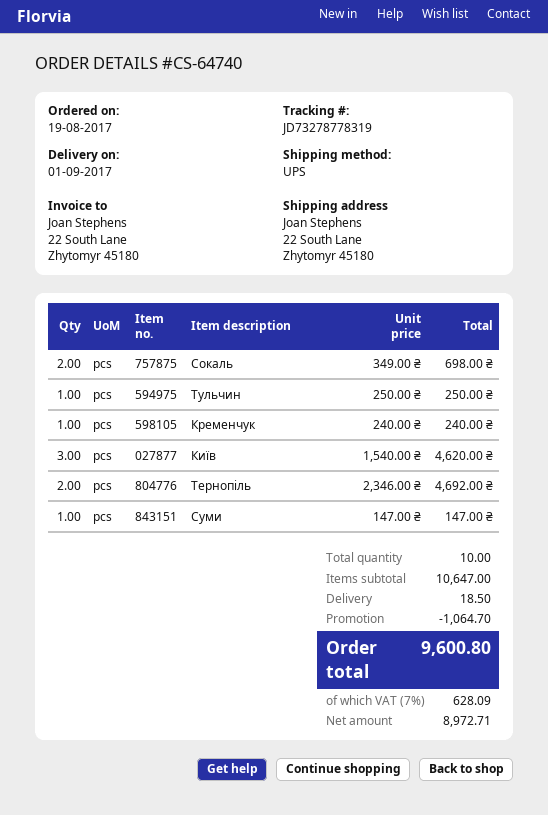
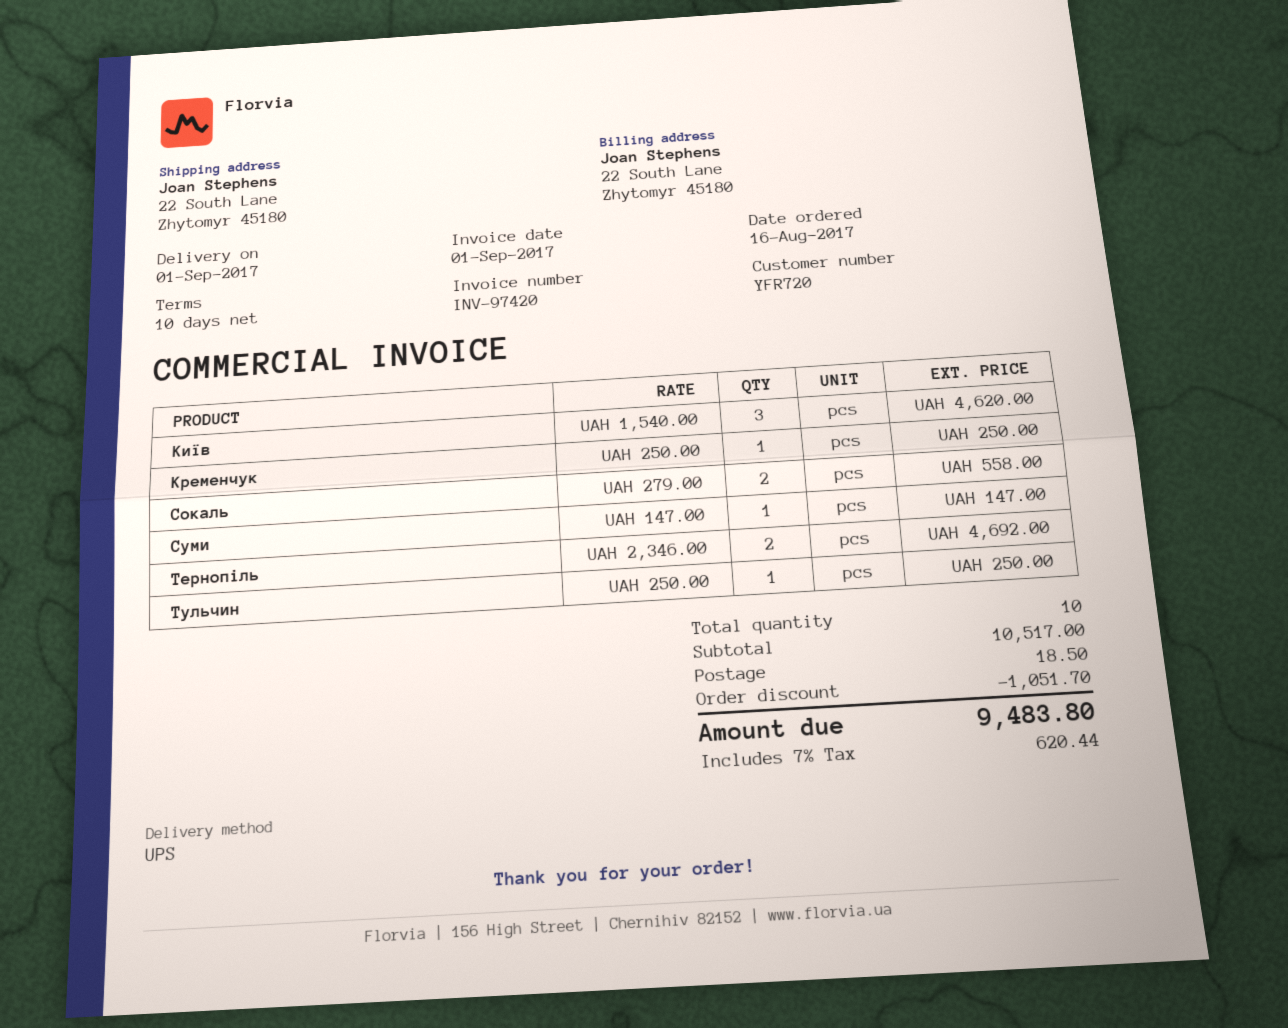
order date: 2017-08-19 -> 2017-08-16
Сокаль: 2 x 349.00 = 698.00 -> 2 x 279.00 = 558.00
Кременчук: 1 x 240.00 = 240.00 -> 1 x 250.00 = 250.00
subtotal: 10647.00 -> 10517.00
discount: 1064.70 -> 1051.70
tax: 7% = 628.09 -> 7% = 620.44
total: 9600.80 -> 9483.80

